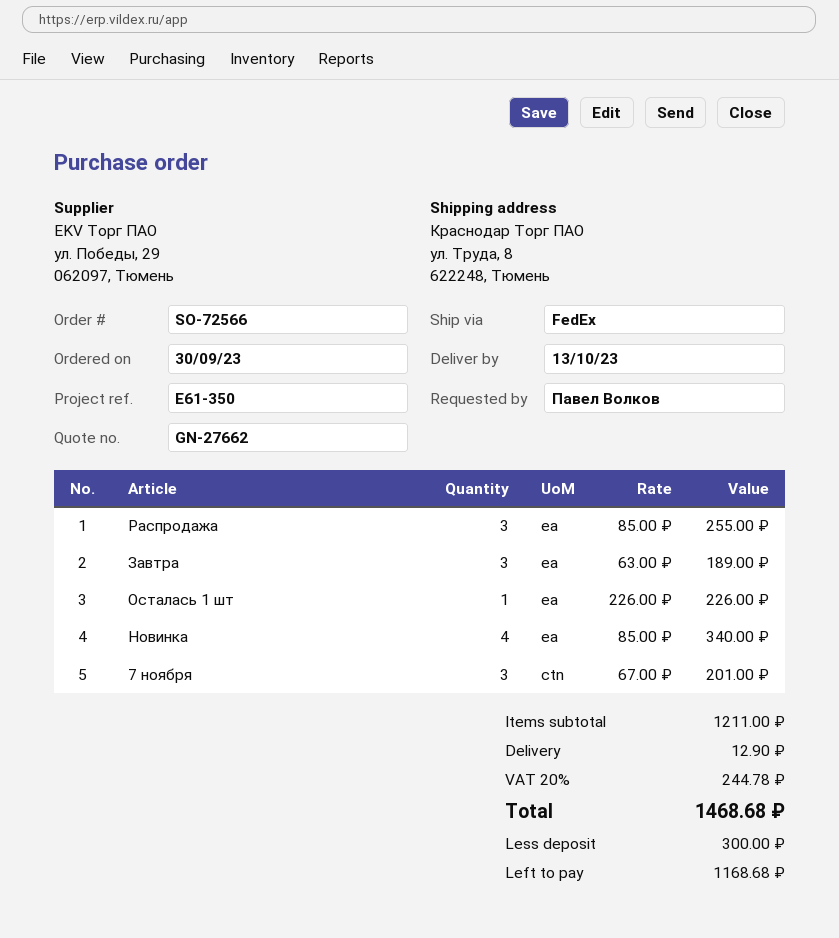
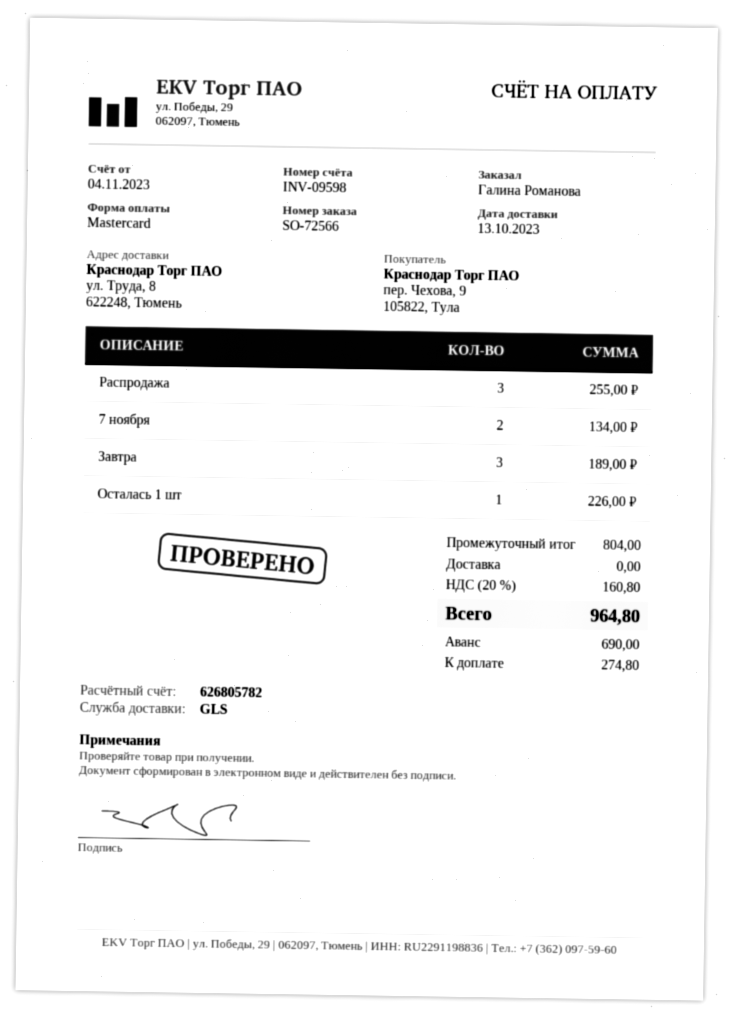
ordered by: Павел Волков -> Галина Романова
shipping method: FedEx -> GLS
Новинка: 4 for 340.00 -> none
7 ноября: 3 for 201.00 -> 2 for 134.00
subtotal: 1211.00 -> 804.00
shipping: 12.90 -> 0.00
tax: 20% = 244.78 -> 20% = 160.80
total: 1468.68 -> 964.80
deposit: 300.00 -> 690.00
balance: 1168.68 -> 274.80

